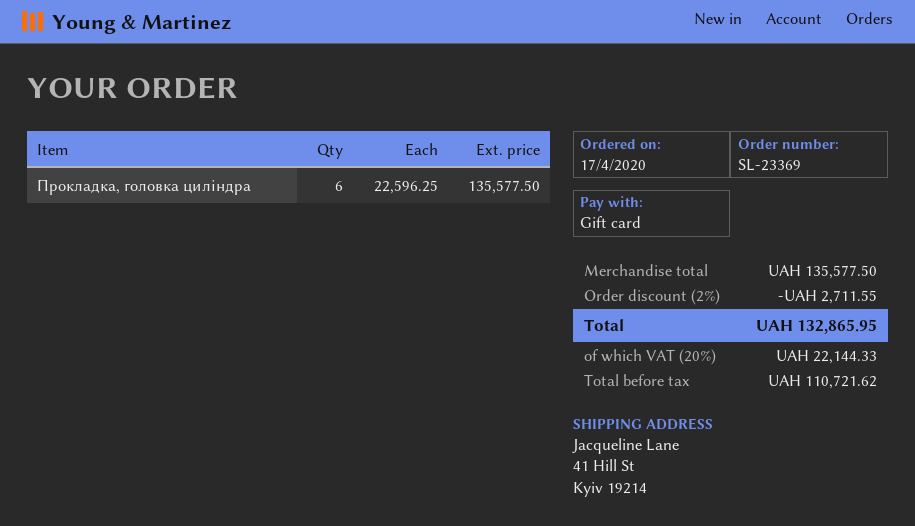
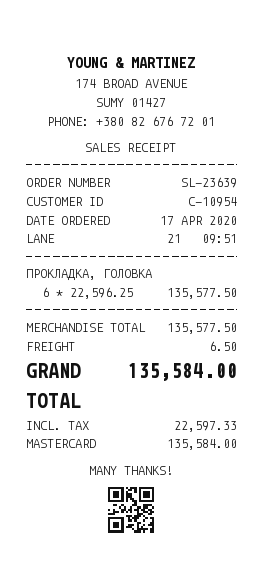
order number: SL-23369 -> SL-23639
payment method: gift card -> Mastercard
discount: 2% = 2711.55 -> none
shipping: none -> 6.50
tax: 22144.33 -> 22597.33
total: 132865.95 -> 135584.00

